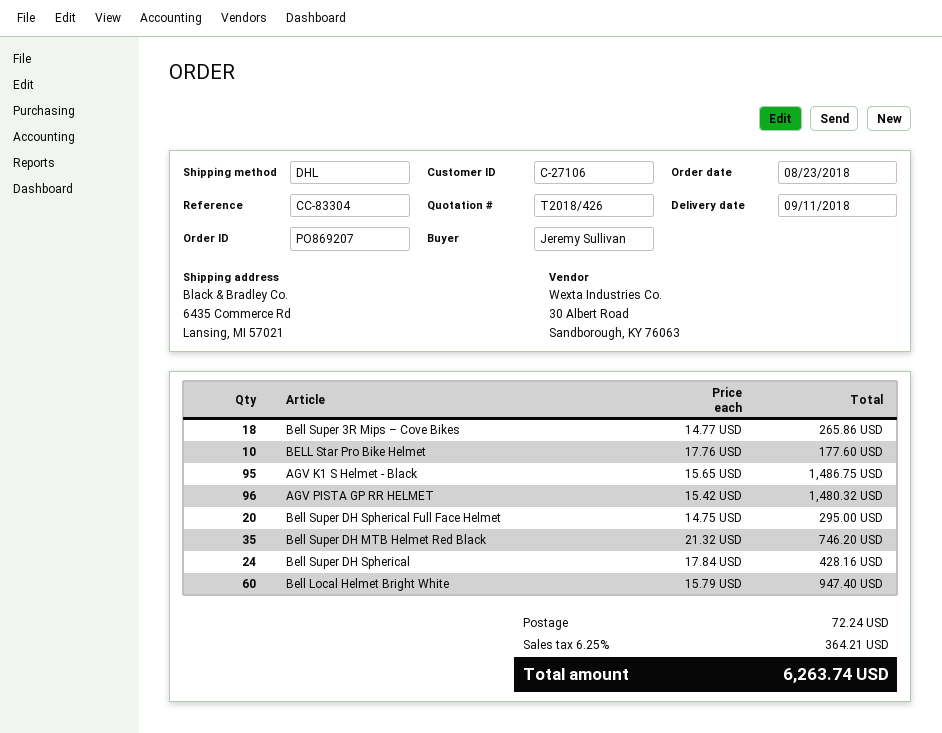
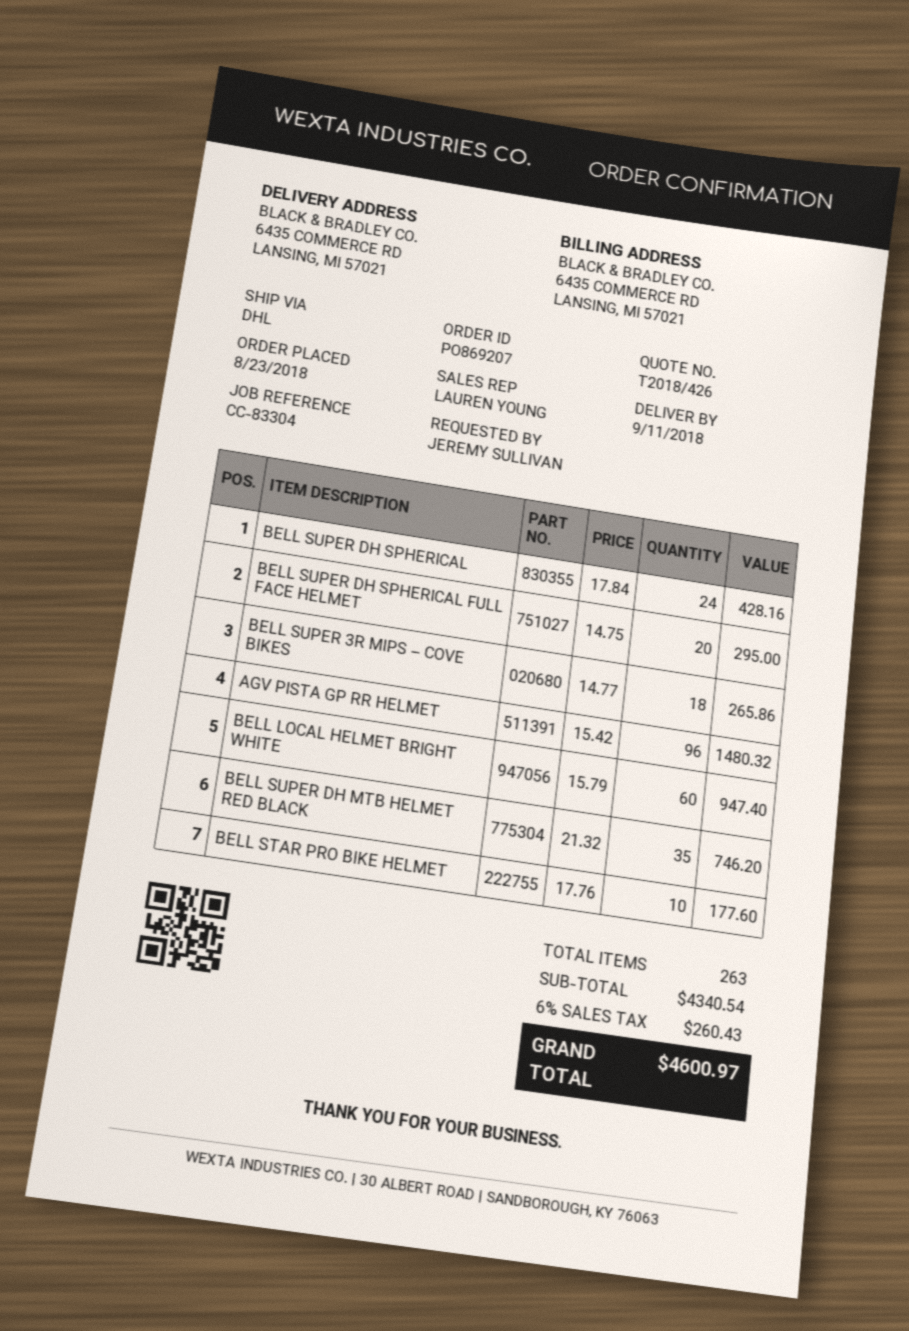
AGV K1 S Helmet - Black: 95 x 15.65 = 1486.75 -> none
shipping: 72.24 -> none
tax: 6.25% = 364.21 -> 6% = 260.43
total: 6263.74 -> 4600.97

